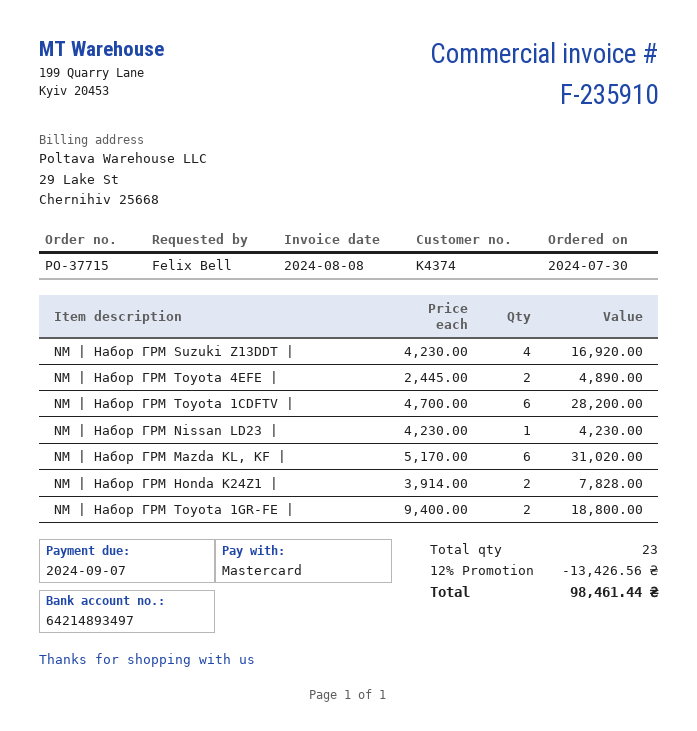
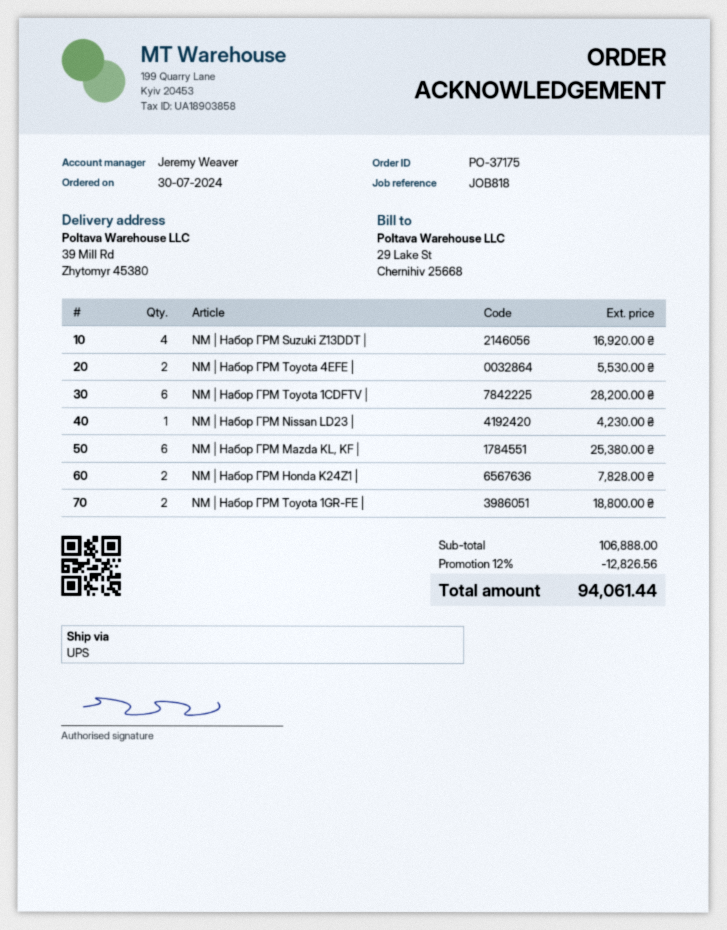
order number: PO-37715 -> PO-37175
NM | Набор ГРМ Toyota 4EFE |: 2 for 4890.00 -> 2 for 5530.00
NM | Набор ГРМ Mazda KL, KF |: 6 for 31020.00 -> 6 for 25380.00
discount: 12% = 13426.56 -> 12% = 12826.56
total: 98461.44 -> 94061.44

